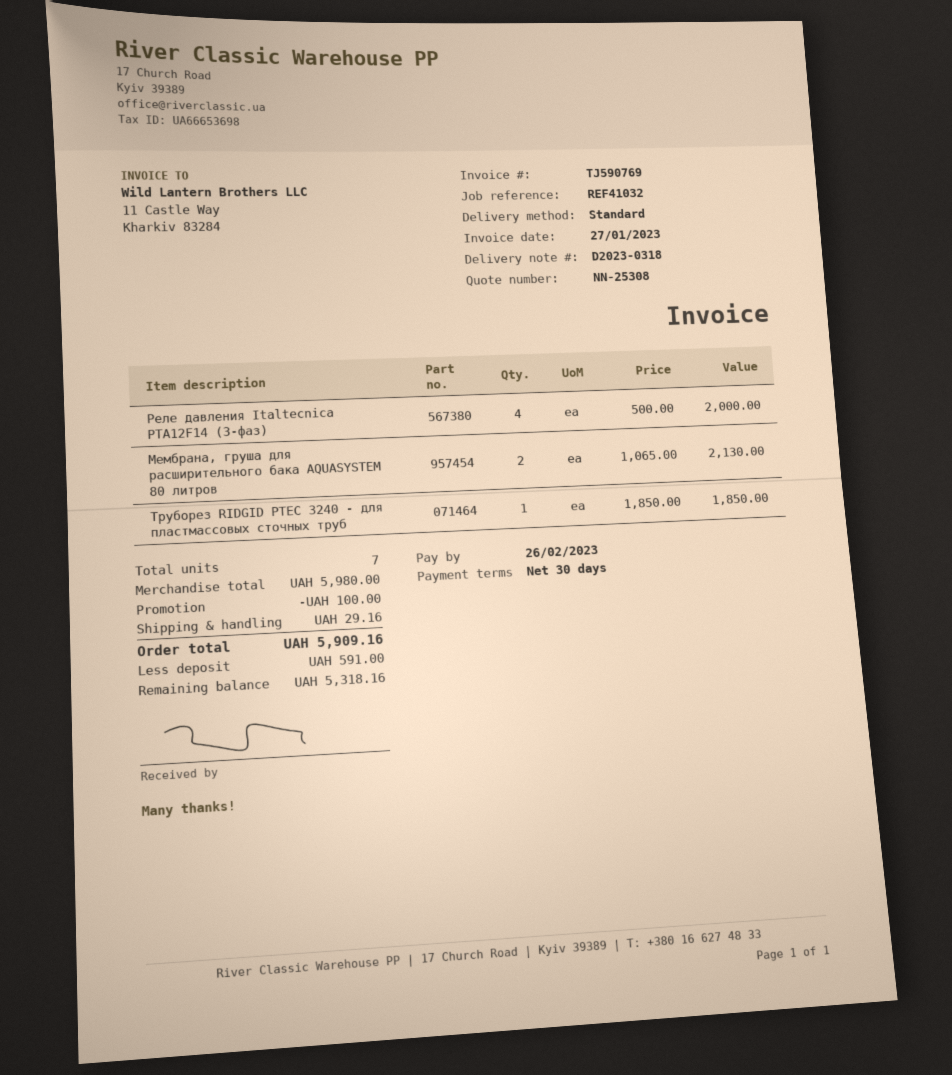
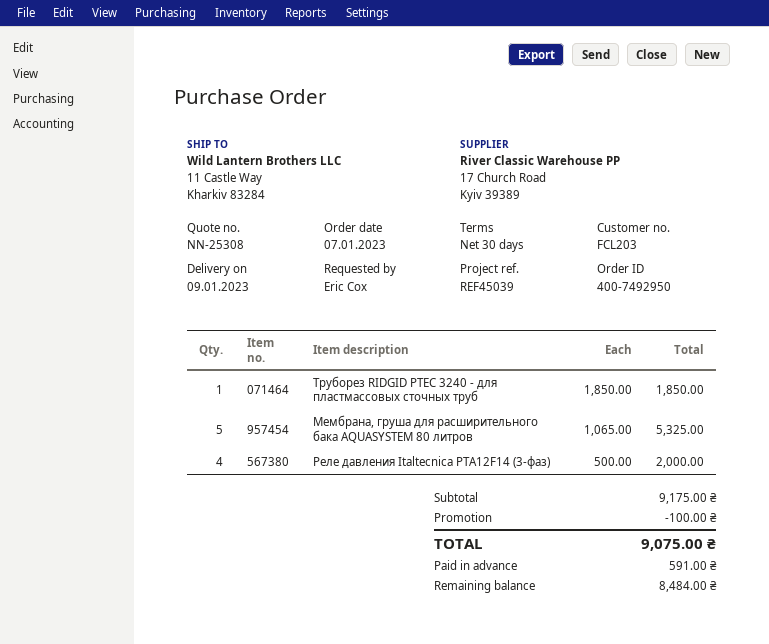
reference: REF41032 -> REF45039
Мембрана, груша для расширительного бака AQUASYSTEM 80 литров: 2 x 1065.00 = 2130.00 -> 5 x 1065.00 = 5325.00
subtotal: 5980.00 -> 9175.00
shipping: 29.16 -> none
total: 5909.16 -> 9075.00
balance: 5318.16 -> 8484.00

